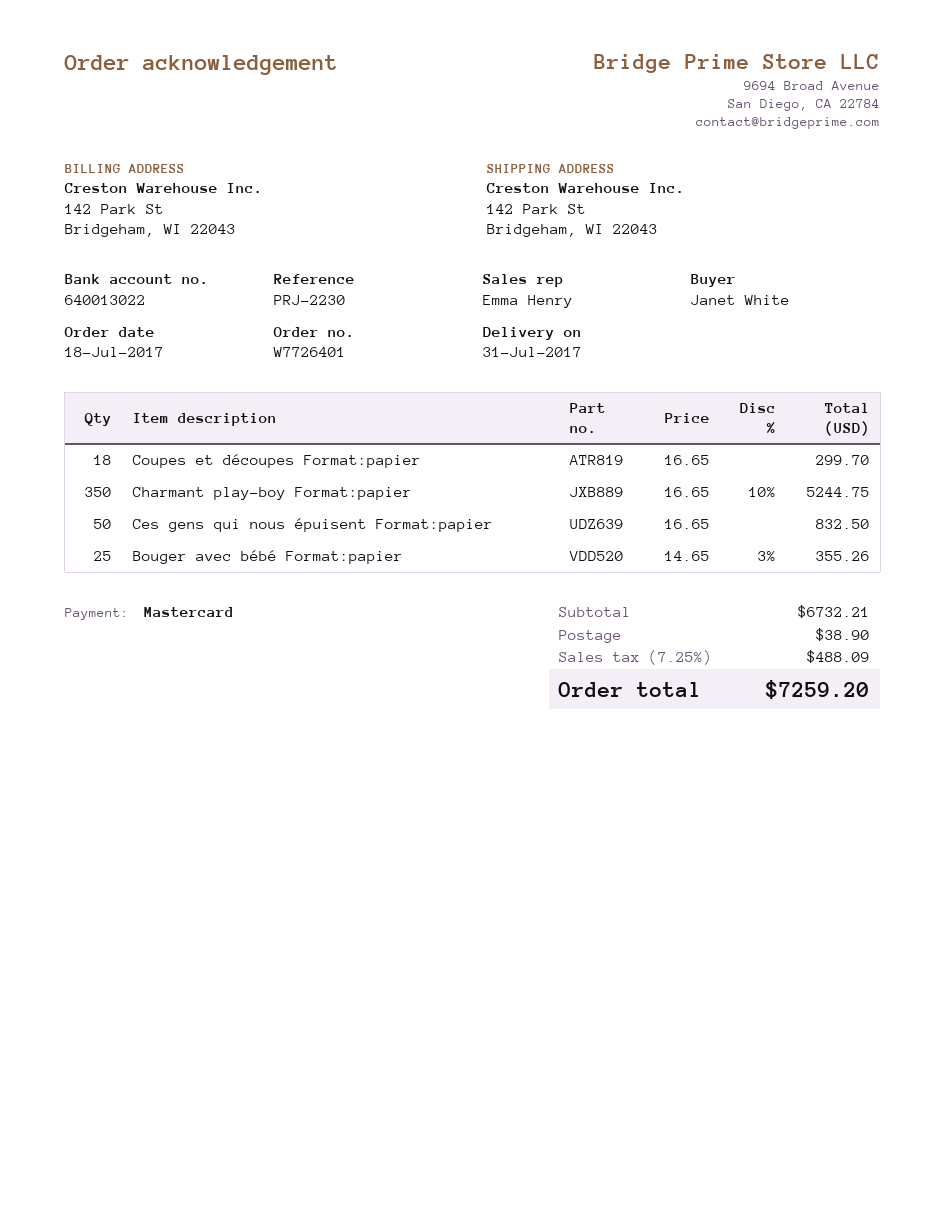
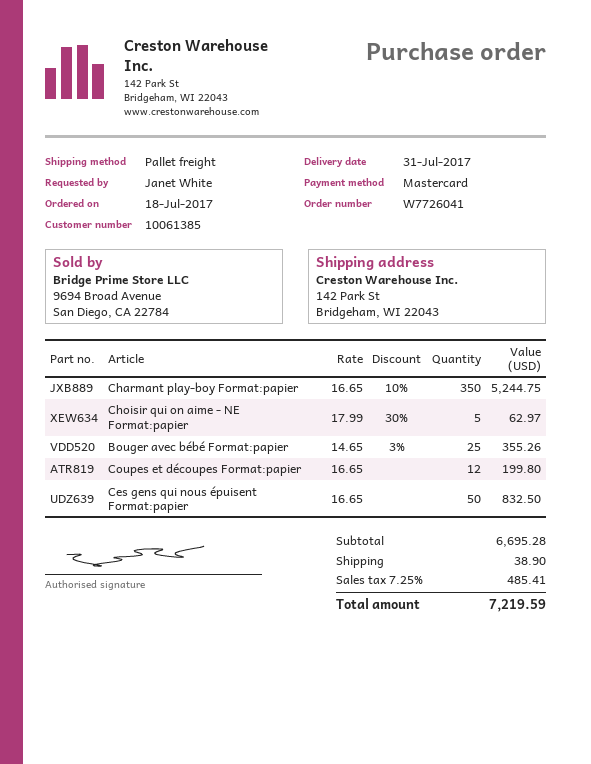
order number: W7726401 -> W7726041
Coupes et découpes Format:papier: 18 x 16.65 = 299.70 -> 12 x 16.65 = 199.80
Choisir qui on aime - NE Format:papier: none -> 5 x 17.99 - 30% = 62.97
subtotal: 6732.21 -> 6695.28
tax: 7.25% = 488.09 -> 7.25% = 485.41
total: 7259.20 -> 7219.59

